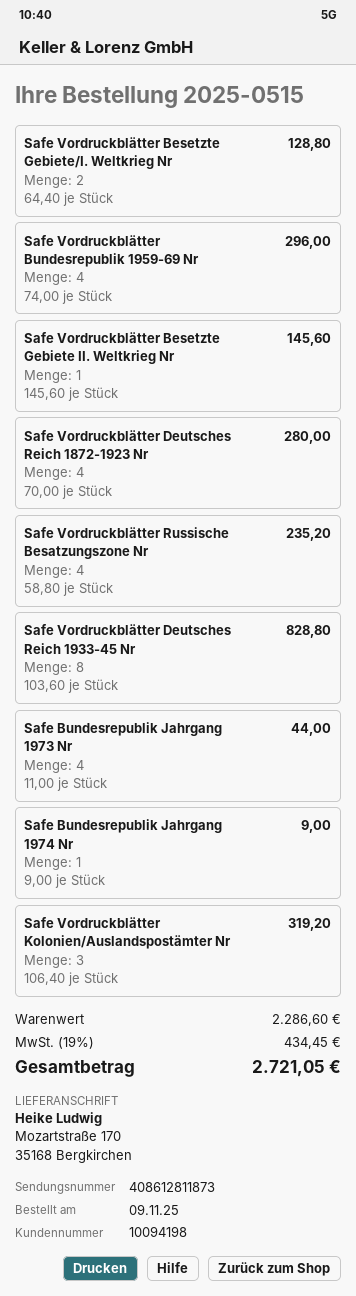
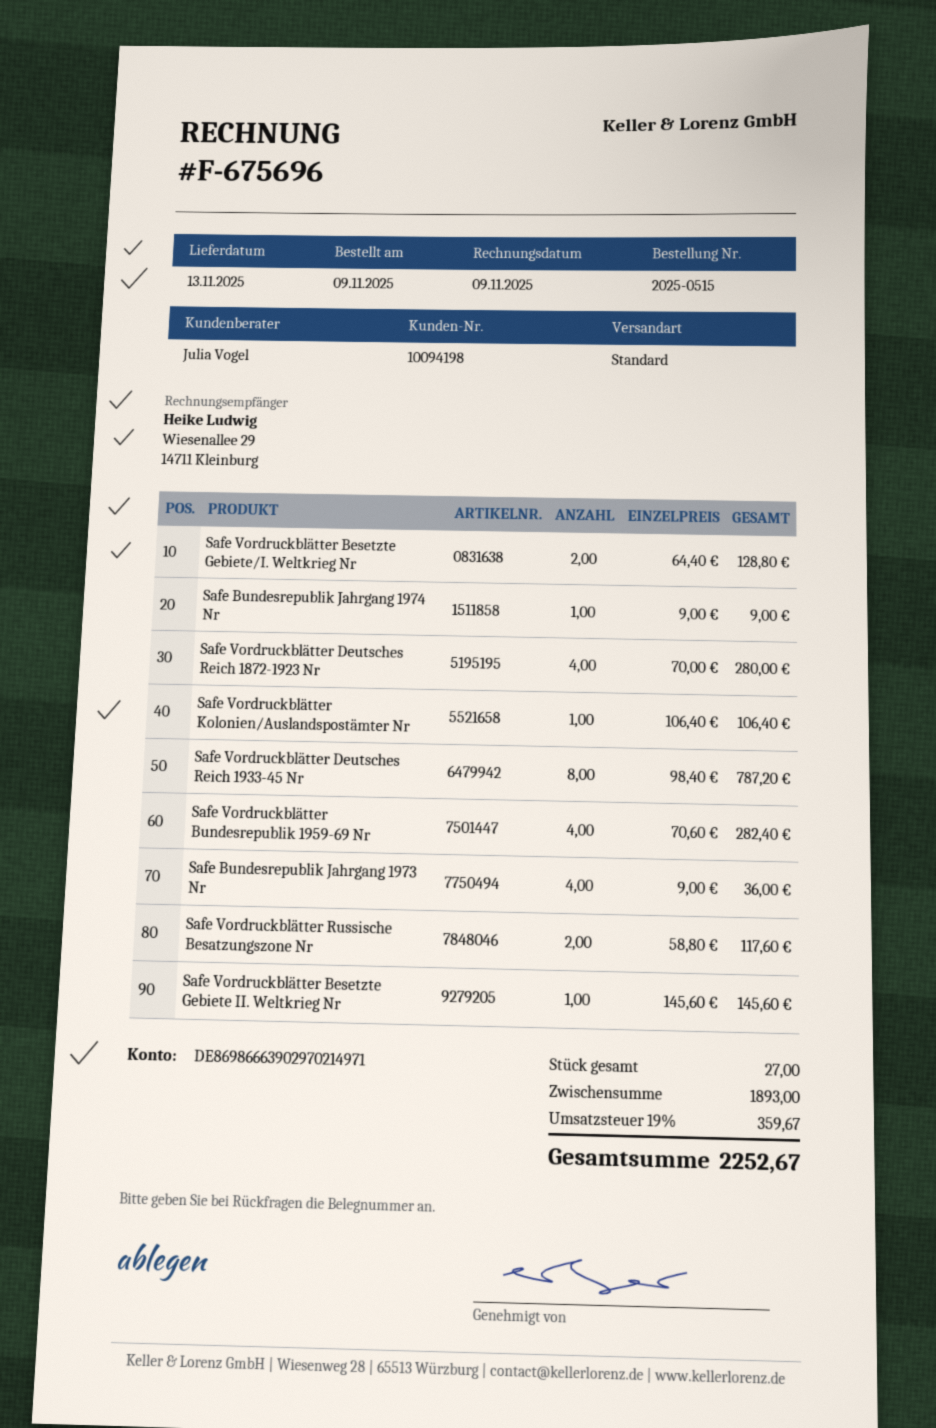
Safe Vordruckblätter Bundesrepublik 1959-69 Nr: 4 x 74.00 = 296.00 -> 4 x 70.60 = 282.40
Safe Vordruckblätter Russische Besatzungszone Nr: 4 x 58.80 = 235.20 -> 2 x 58.80 = 117.60
Safe Vordruckblätter Deutsches Reich 1933-45 Nr: 8 x 103.60 = 828.80 -> 8 x 98.40 = 787.20
Safe Bundesrepublik Jahrgang 1973 Nr: 4 x 11.00 = 44.00 -> 4 x 9.00 = 36.00
Safe Vordruckblätter Kolonien/Auslandspostämter Nr: 3 x 106.40 = 319.20 -> 1 x 106.40 = 106.40
subtotal: 2286.60 -> 1893.00
tax: 19% = 434.45 -> 19% = 359.67
total: 2721.05 -> 2252.67

